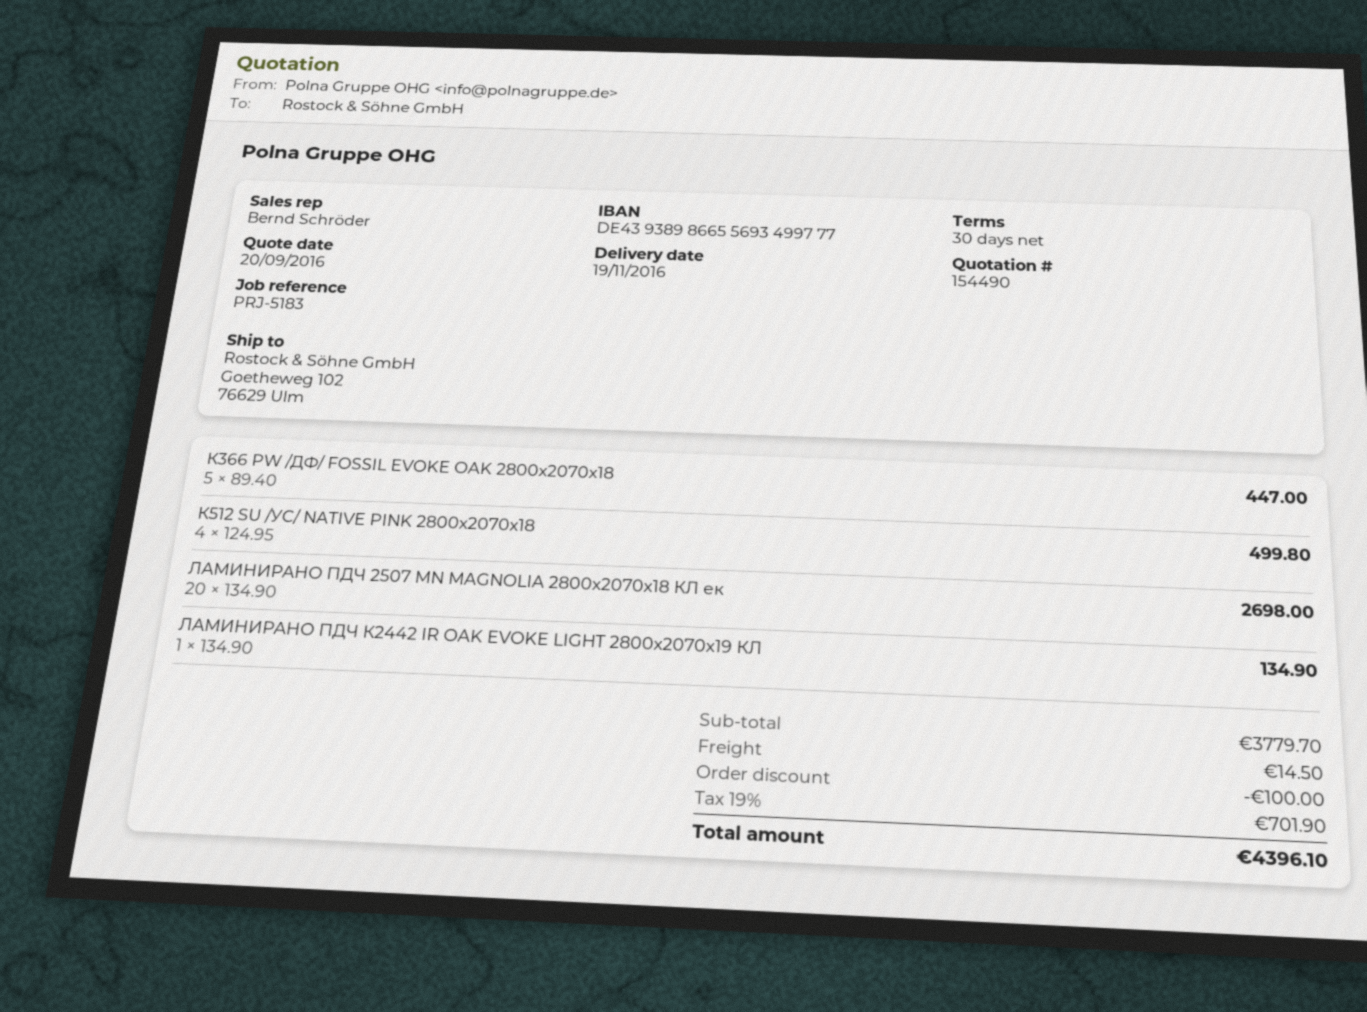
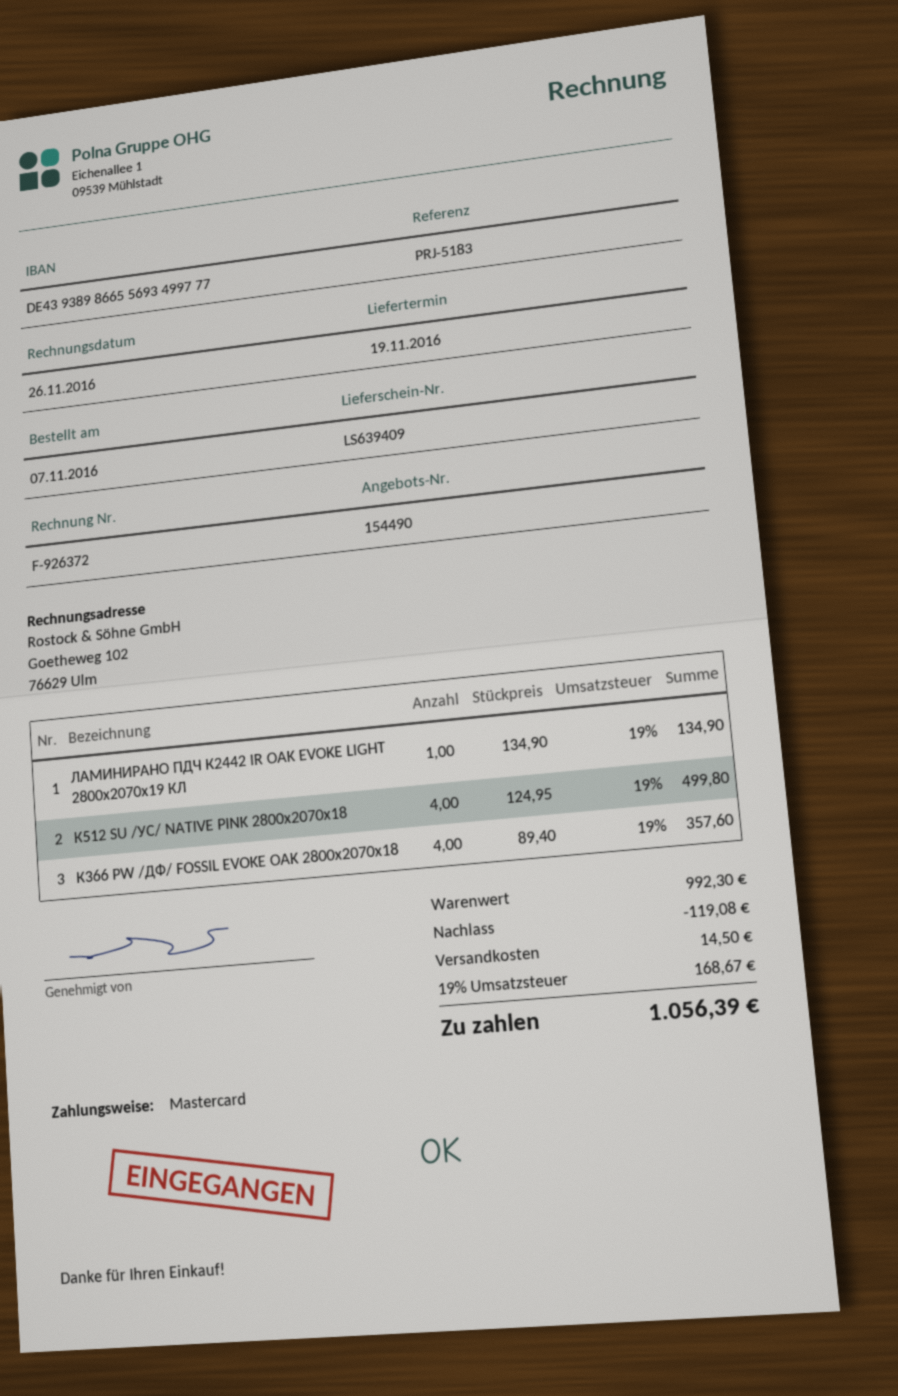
К366 PW /ДФ/ FOSSIL EVOKE OAK 2800х2070х18: 5 x 89.40 = 447.00 -> 4 x 89.40 = 357.60
ЛАМИНИРАНО ПДЧ 2507 MN MAGNOLIA 2800х2070х18 КЛ ек: 20 x 134.90 = 2698.00 -> none
subtotal: 3779.70 -> 992.30
discount: 100.00 -> 119.08
tax: 19% = 701.90 -> 19% = 168.67
total: 4396.10 -> 1056.39

